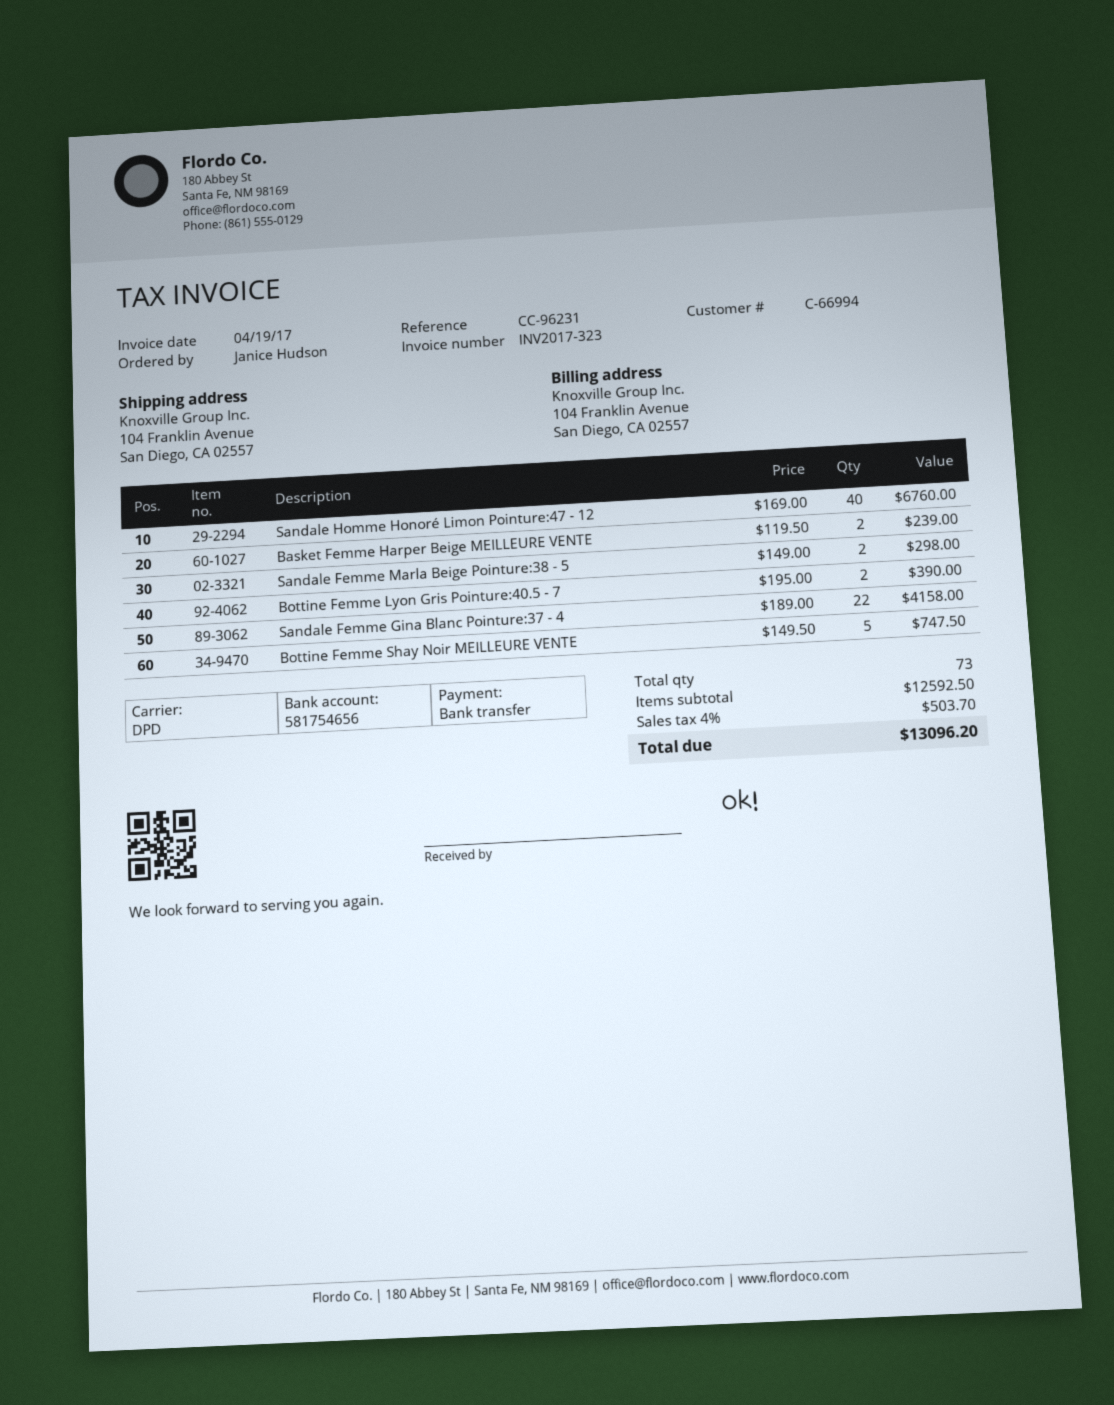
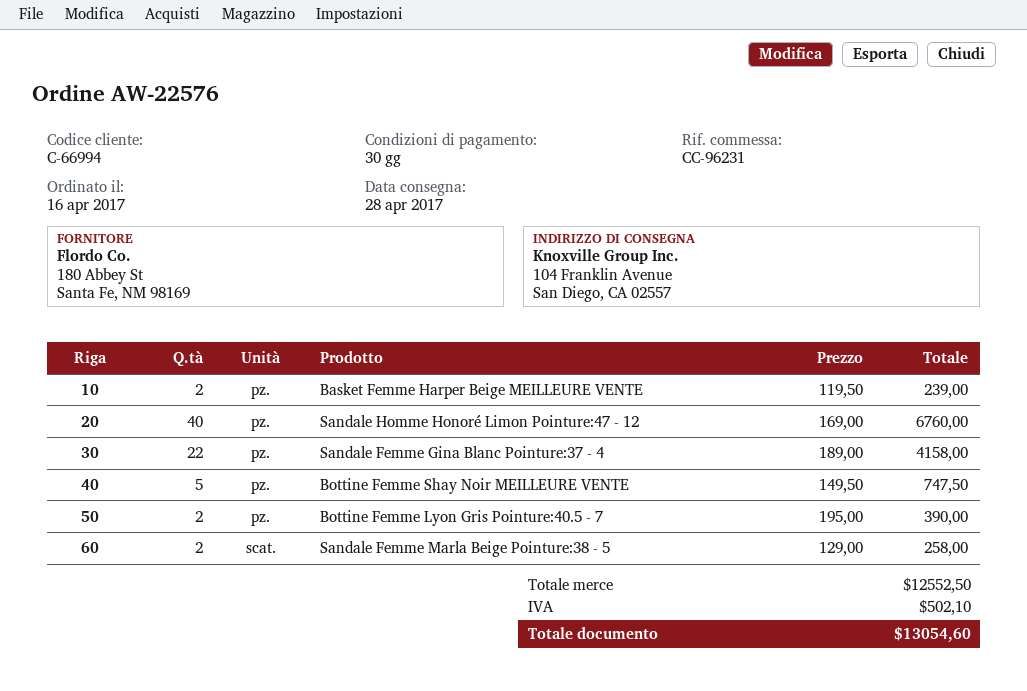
Sandale Femme Marla Beige Pointure:38 - 5: 2 x 149.00 = 298.00 -> 2 x 129.00 = 258.00
subtotal: 12592.50 -> 12552.50
tax: 503.70 -> 502.10
total: 13096.20 -> 13054.60

